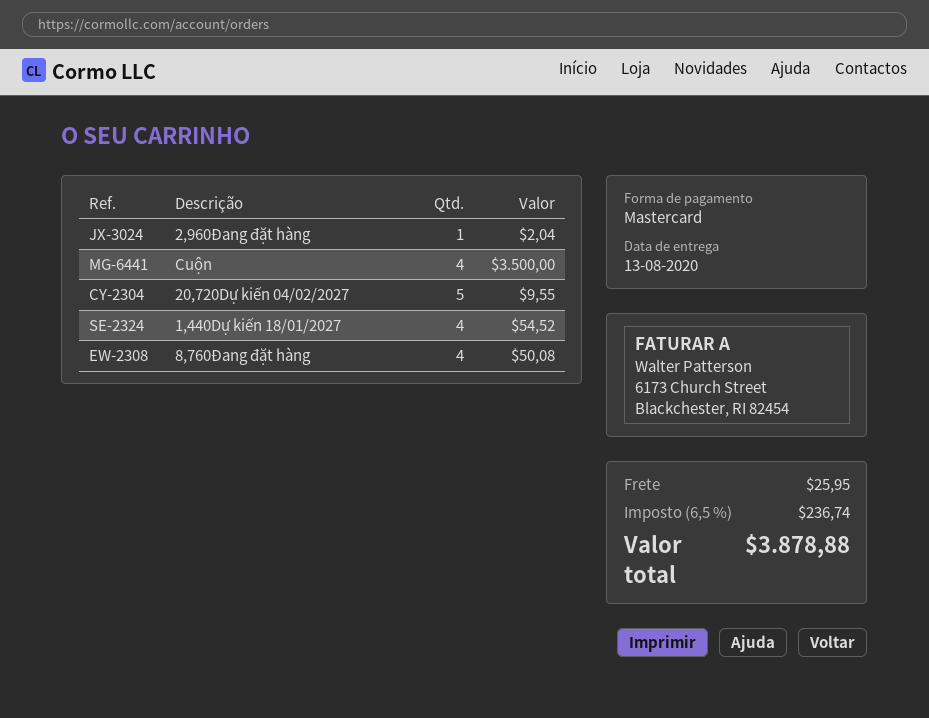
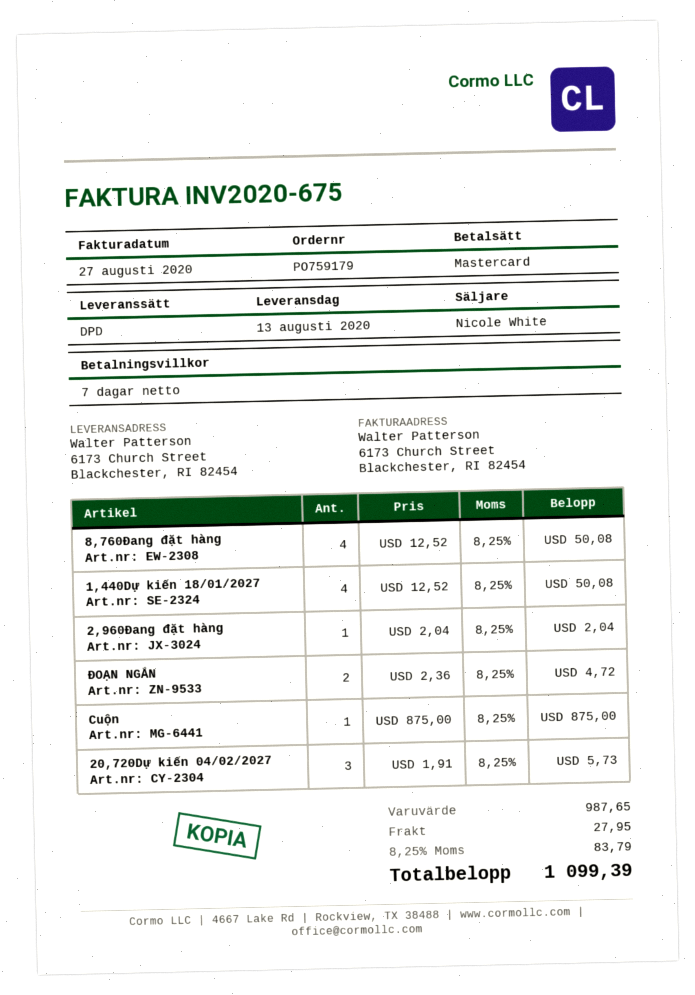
Cuộn: 4 for 3500.00 -> 1 for 875.00
20,720Dự kiến 04/02/2027: 5 for 9.55 -> 3 for 5.73
1,440Dự kiến 18/01/2027: 4 for 54.52 -> 4 for 50.08
ĐOẠN NGẮN: none -> 2 for 4.72
shipping: 25.95 -> 27.95
tax: 6.5% = 236.74 -> 8.25% = 83.79
total: 3878.88 -> 1099.39

